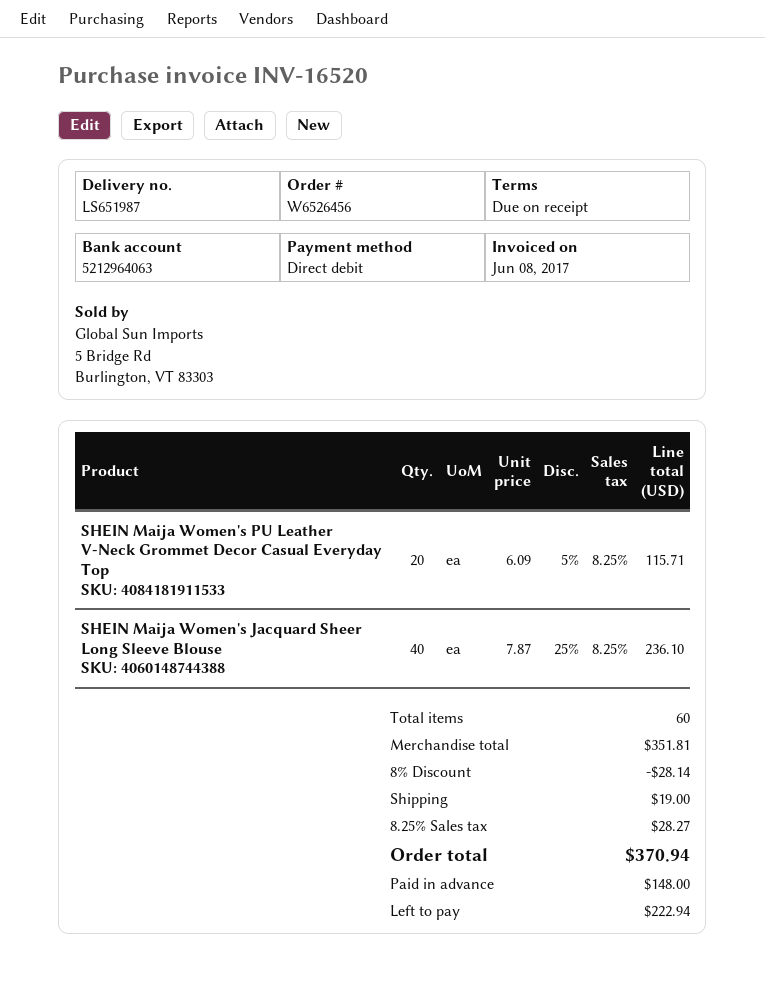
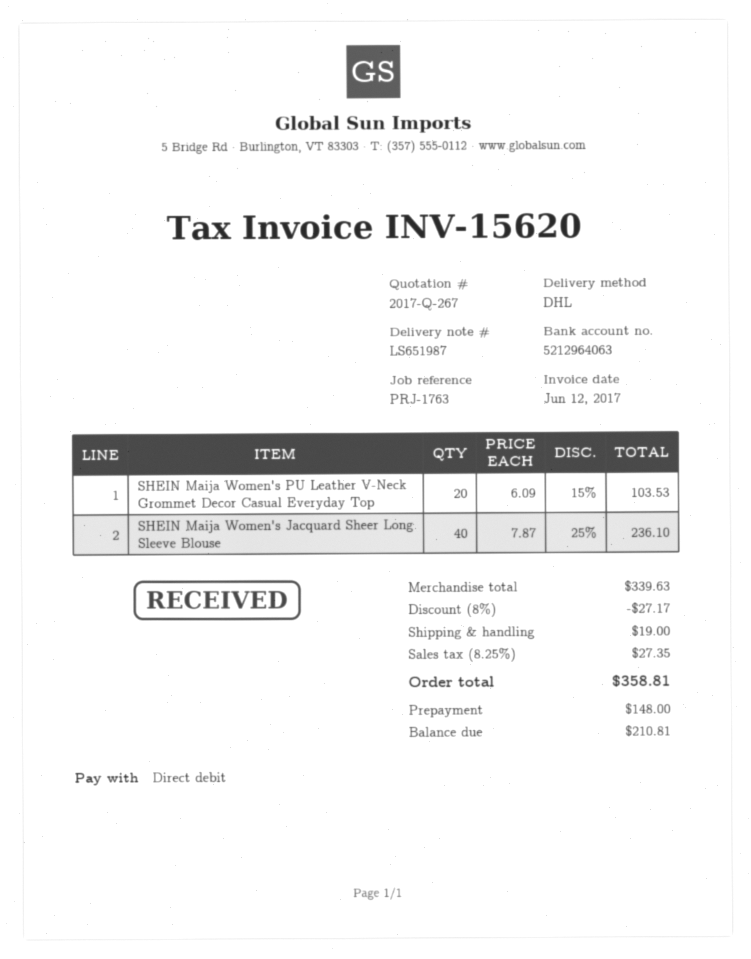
invoice number: INV-16520 -> INV-15620
invoice date: 2017-06-08 -> 2017-06-12
SHEIN Maija Women's PU Leather V-Neck Grommet Decor Casual Everyday Top: 20 x 6.09 - 5% = 115.71 -> 20 x 6.09 - 15% = 103.53
subtotal: 351.81 -> 339.63
discount: 8% = 28.14 -> 8% = 27.17
tax: 8.25% = 28.27 -> 8.25% = 27.35
total: 370.94 -> 358.81
balance: 222.94 -> 210.81

